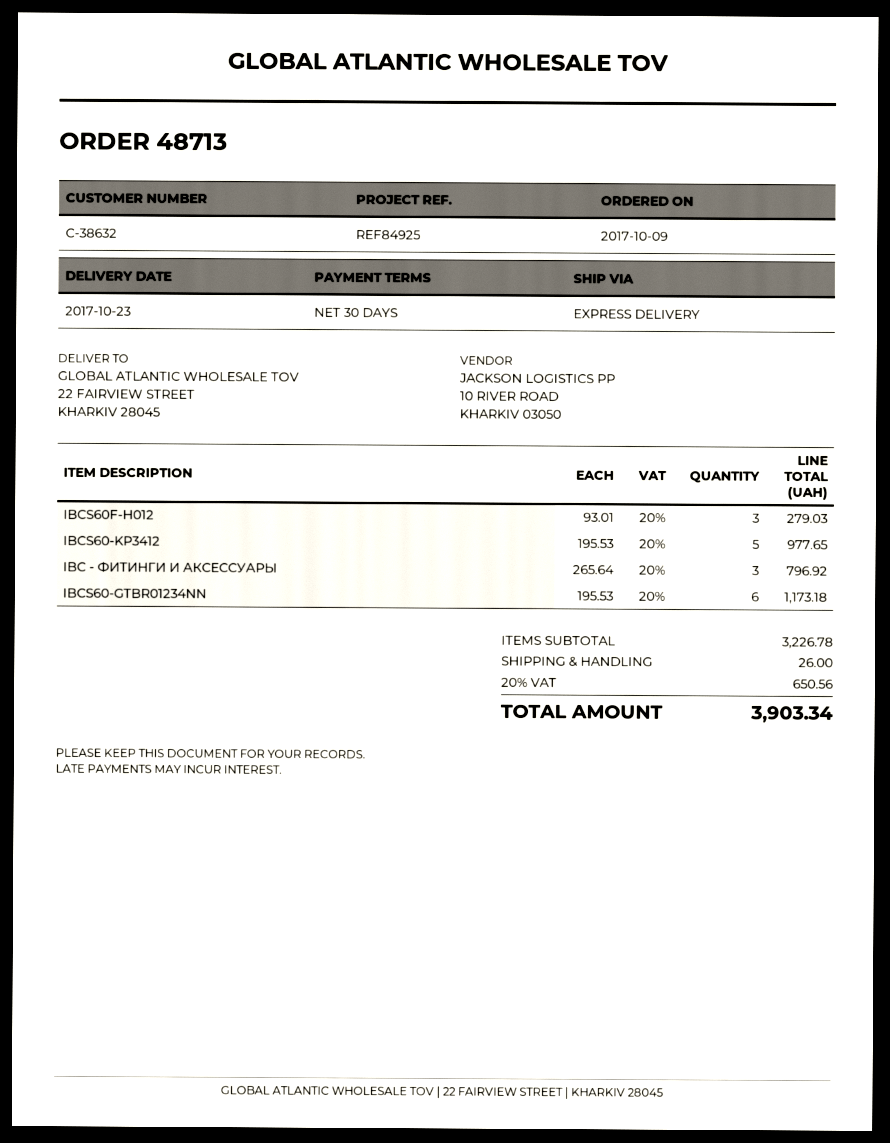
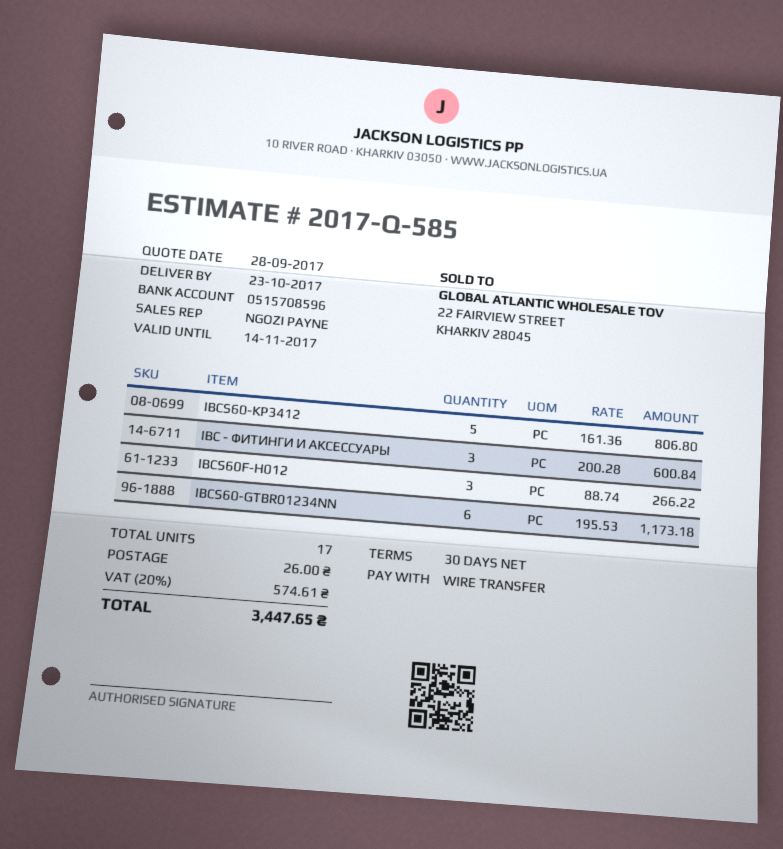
IBCS60F-H012: 3 x 93.01 = 279.03 -> 3 x 88.74 = 266.22
IBCS60-KP3412: 5 x 195.53 = 977.65 -> 5 x 161.36 = 806.80
IBC - ФИТИНГИ И АКСЕССУАРЫ: 3 x 265.64 = 796.92 -> 3 x 200.28 = 600.84
tax: 20% = 650.56 -> 20% = 574.61
total: 3903.34 -> 3447.65

